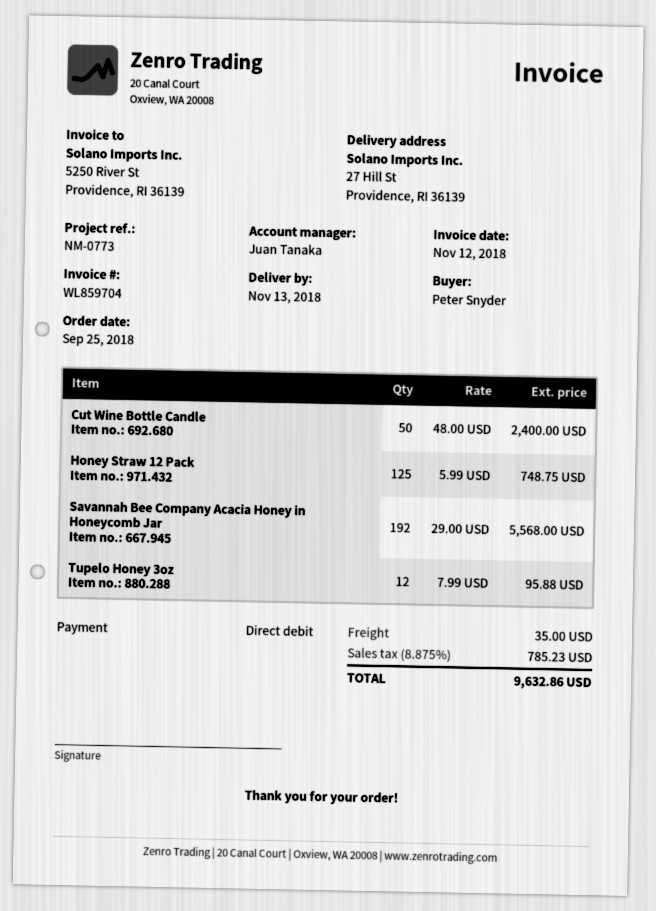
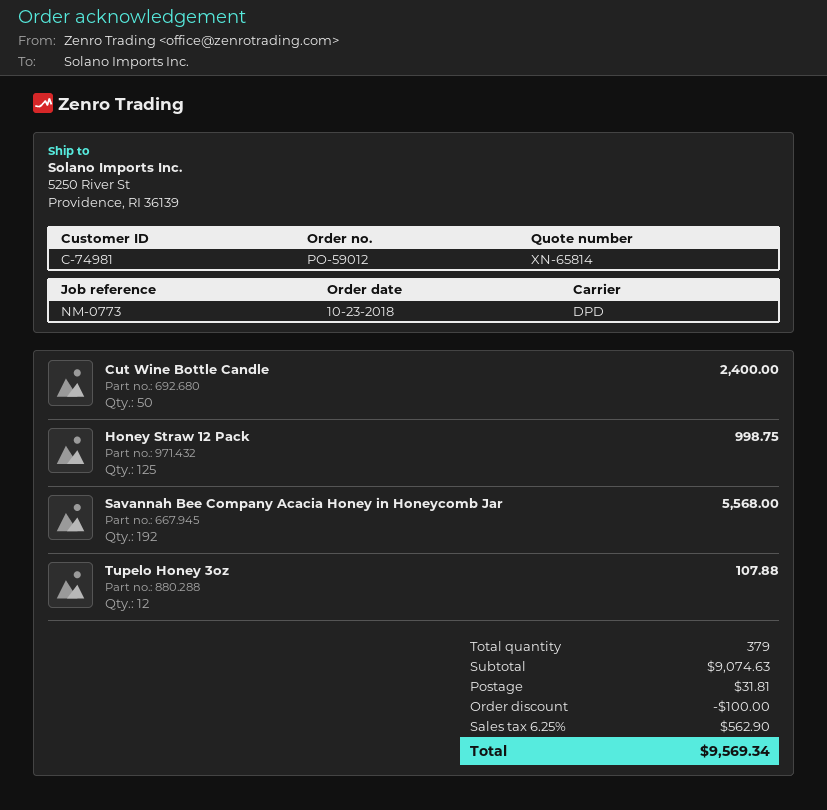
order date: 2018-09-25 -> 2018-10-23
ship to: 27 Hill St, Providence, RI 36139 -> 5250 River St, Providence, RI 36139
Honey Straw 12 Pack: 125 for 748.75 -> 125 for 998.75
Tupelo Honey 3oz: 12 for 95.88 -> 12 for 107.88
discount: none -> 100.00
shipping: 35.00 -> 31.81
tax: 8.875% = 785.23 -> 6.25% = 562.90
total: 9632.86 -> 9569.34

